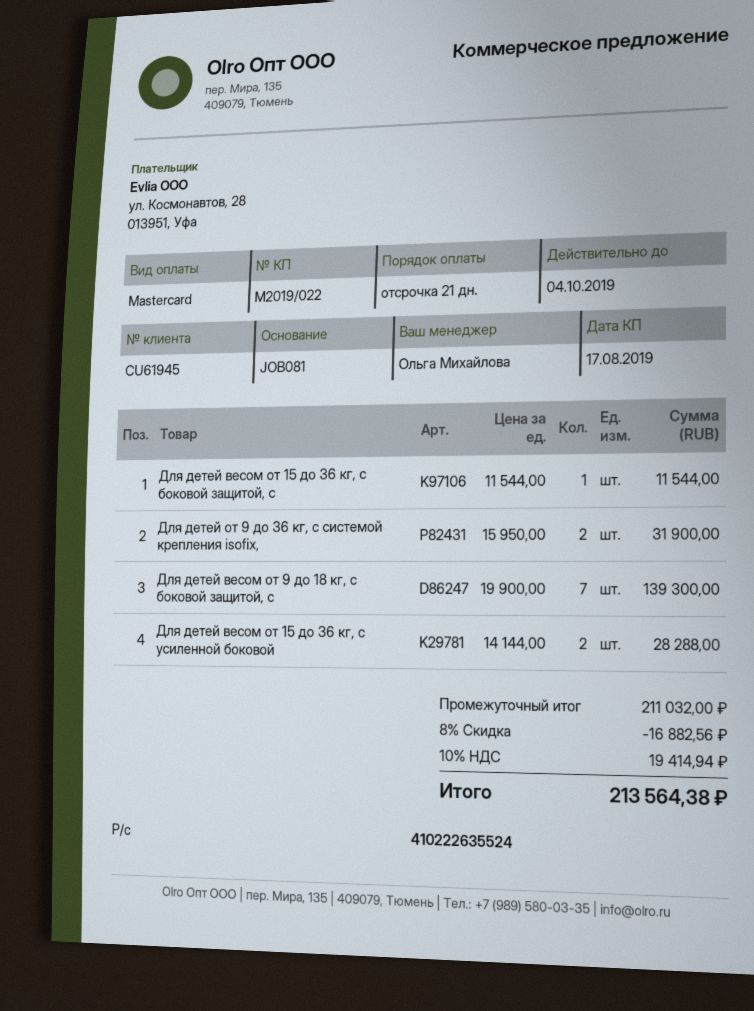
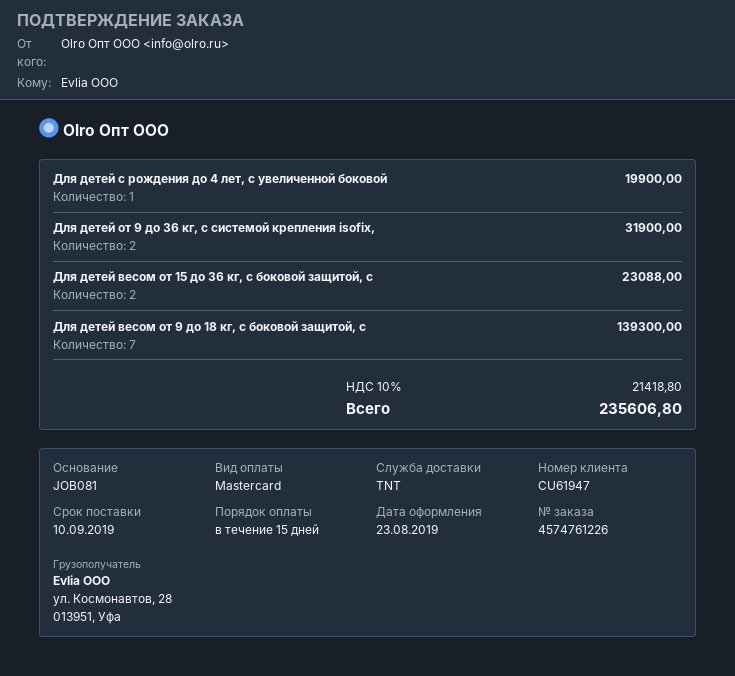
payment terms: 21 days -> 15 days
customer number: CU61945 -> CU61947
Для детей весом от 15 до 36 кг, с боковой защитой, с: 1 for 11544.00 -> 2 for 23088.00
Для детей весом от 15 до 36 кг, с усиленной боковой: 2 for 28288.00 -> none
Для детей с рождения до 4 лет, с увеличенной боковой: none -> 1 for 19900.00
discount: 8% = 16882.56 -> none
tax: 10% = 19414.94 -> 10% = 21418.80
total: 213564.38 -> 235606.80

